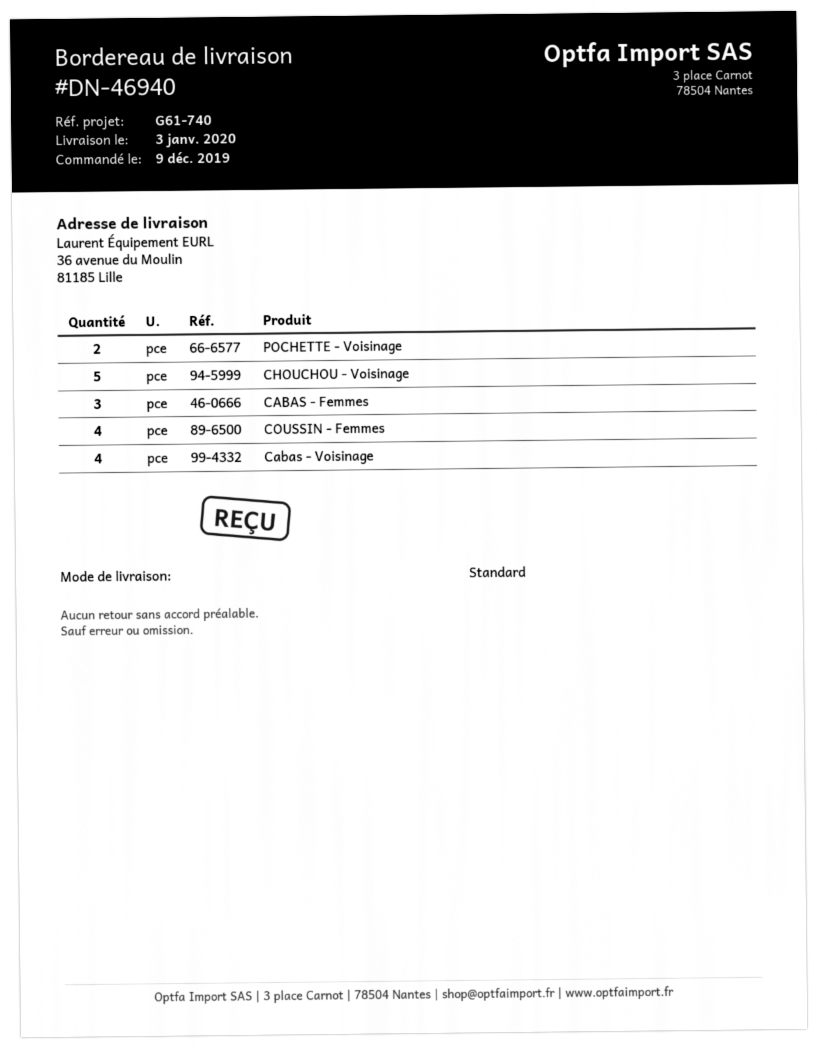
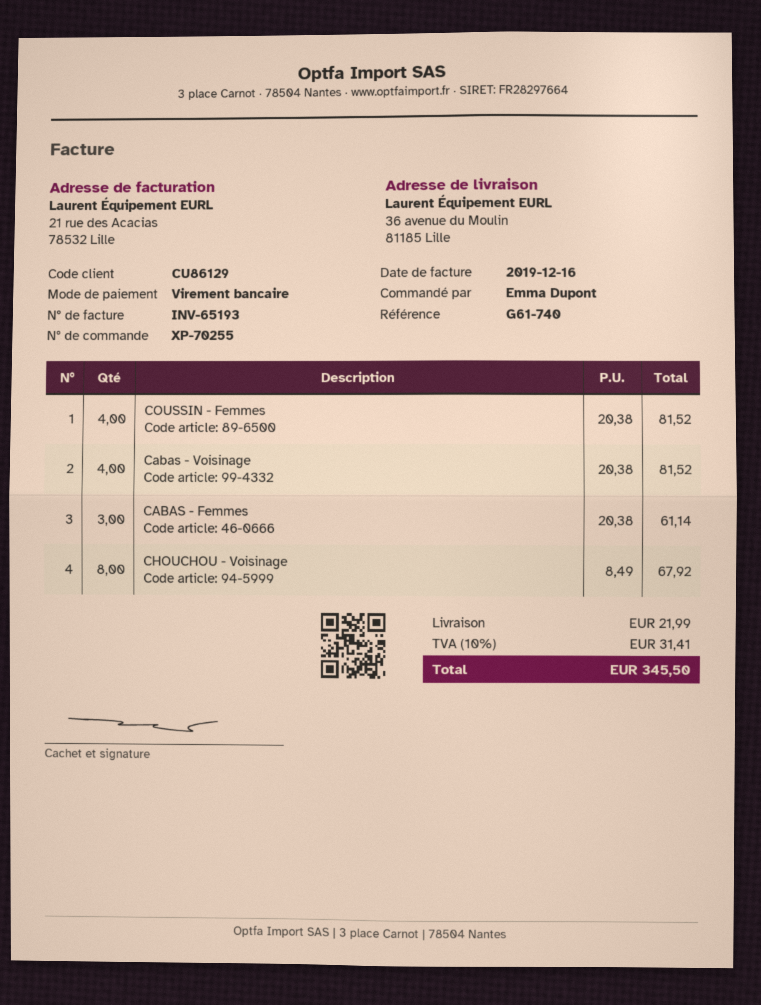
POCHETTE - Voisinage: 2 -> none
CHOUCHOU - Voisinage: 5 -> 8

